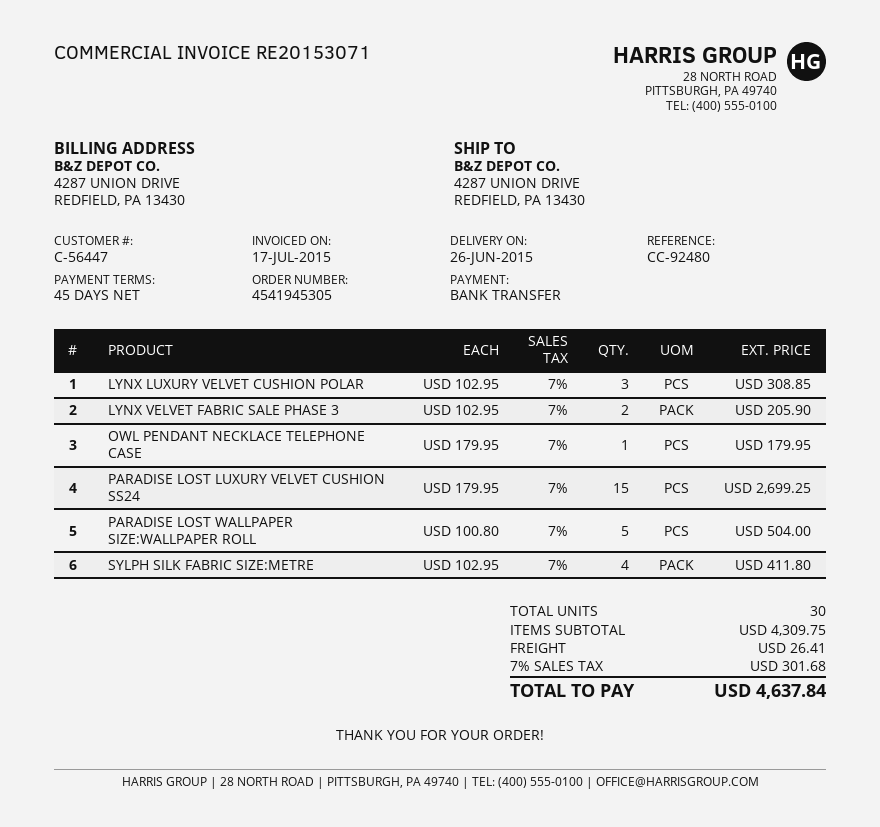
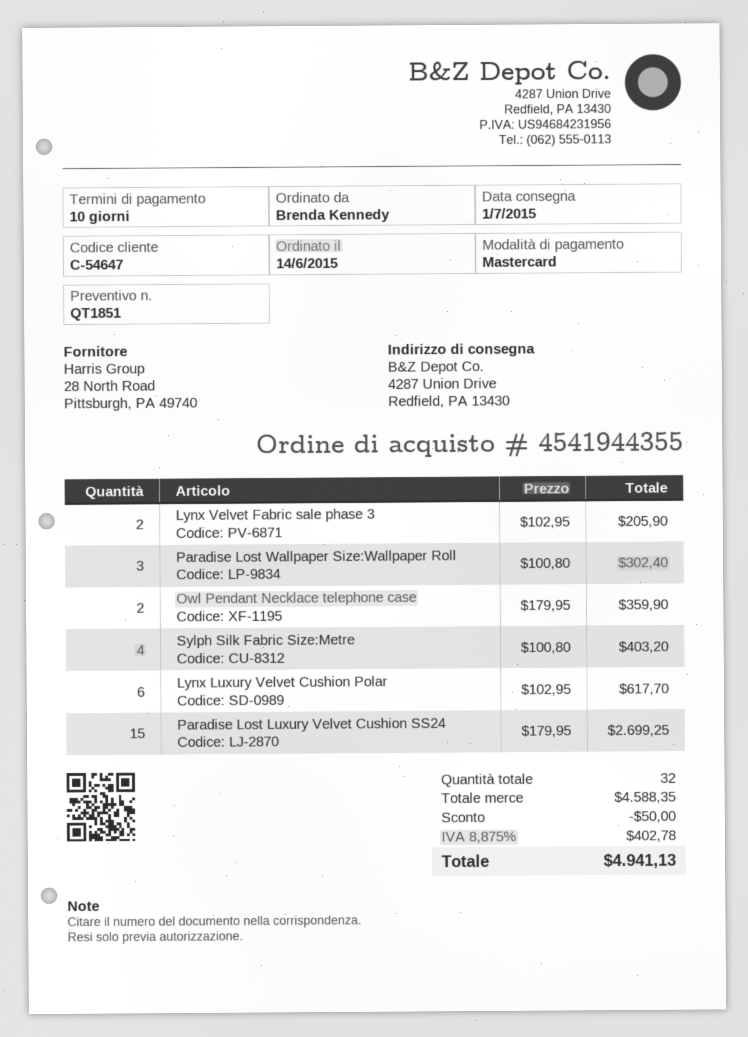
order number: 4541945305 -> 4541944355
delivery date: 2015-06-26 -> 2015-07-01
payment terms: 45 days -> 10 days
customer number: C-56447 -> C-54647
payment method: bank transfer -> Mastercard
LYNX LUXURY VELVET CUSHION POLAR: 3 x 102.95 = 308.85 -> 6 x 102.95 = 617.70
OWL PENDANT NECKLACE TELEPHONE CASE: 1 x 179.95 = 179.95 -> 2 x 179.95 = 359.90
PARADISE LOST WALLPAPER SIZE:WALLPAPER ROLL: 5 x 100.80 = 504.00 -> 3 x 100.80 = 302.40
SYLPH SILK FABRIC SIZE:METRE: 4 x 102.95 = 411.80 -> 4 x 100.80 = 403.20
total quantity: 30 -> 32
subtotal: 4309.75 -> 4588.35
discount: none -> 50.00
shipping: 26.41 -> none
tax: 7% = 301.68 -> 8.875% = 402.78
total: 4637.84 -> 4941.13

